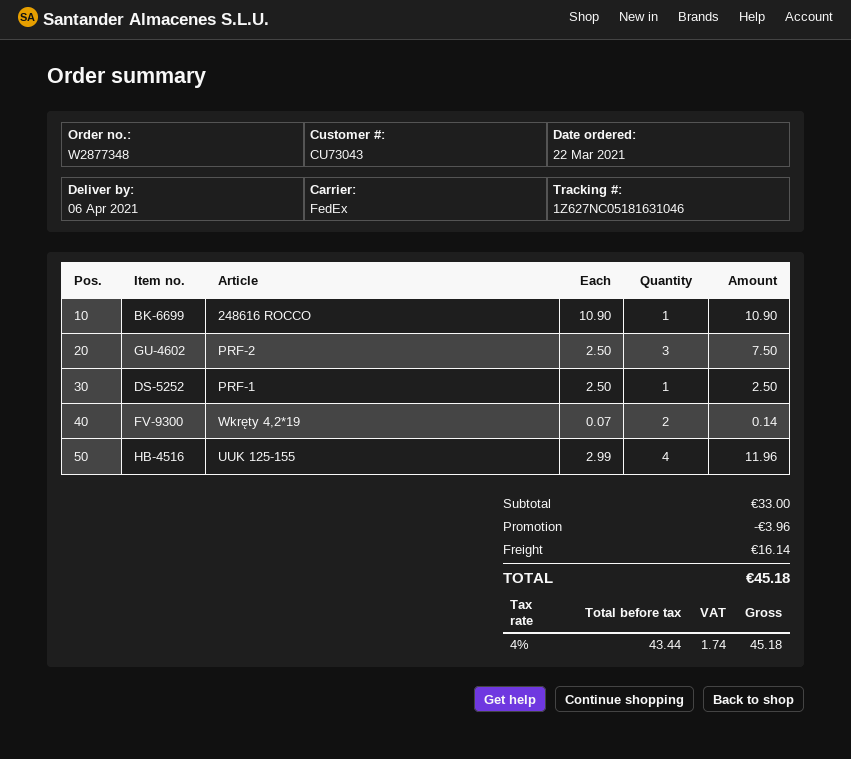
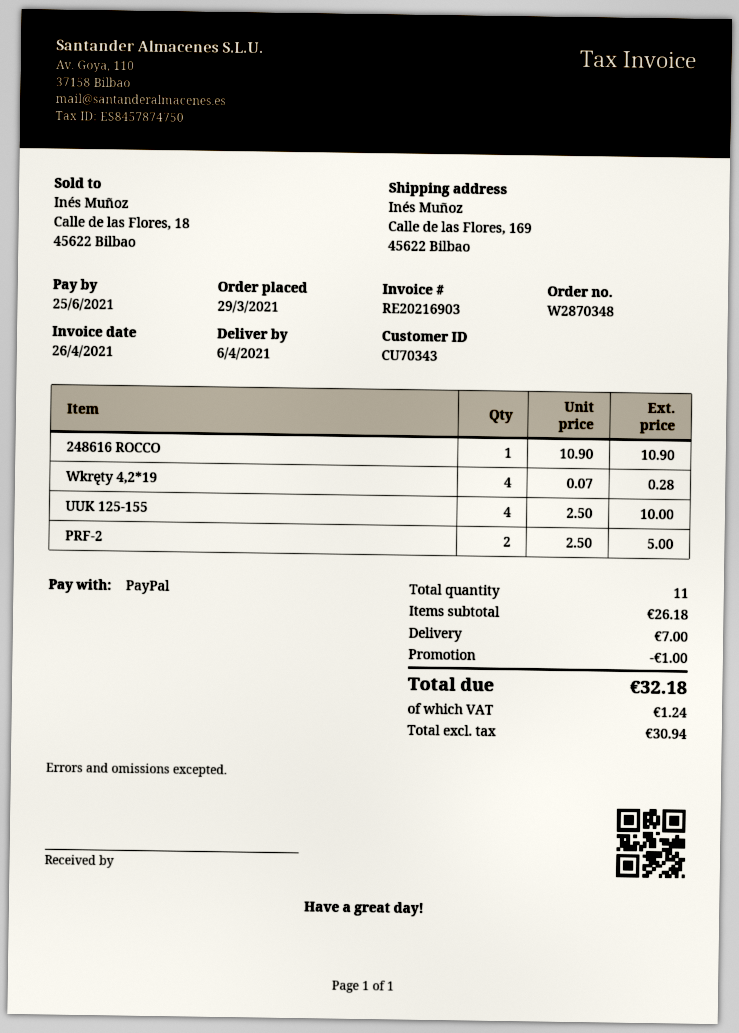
order number: W2877348 -> W2870348
order date: 2021-03-22 -> 2021-03-29
customer number: CU73043 -> CU70343
PRF-2: 3 x 2.50 = 7.50 -> 2 x 2.50 = 5.00
PRF-1: 1 x 2.50 = 2.50 -> none
Wkręty 4,2*19: 2 x 0.07 = 0.14 -> 4 x 0.07 = 0.28
UUK 125-155: 4 x 2.99 = 11.96 -> 4 x 2.50 = 10.00
subtotal: 33.00 -> 26.18
discount: 3.96 -> 1.00
shipping: 16.14 -> 7.00
net: 43.44 -> 30.94
tax: 1.74 -> 1.24
total: 45.18 -> 32.18

